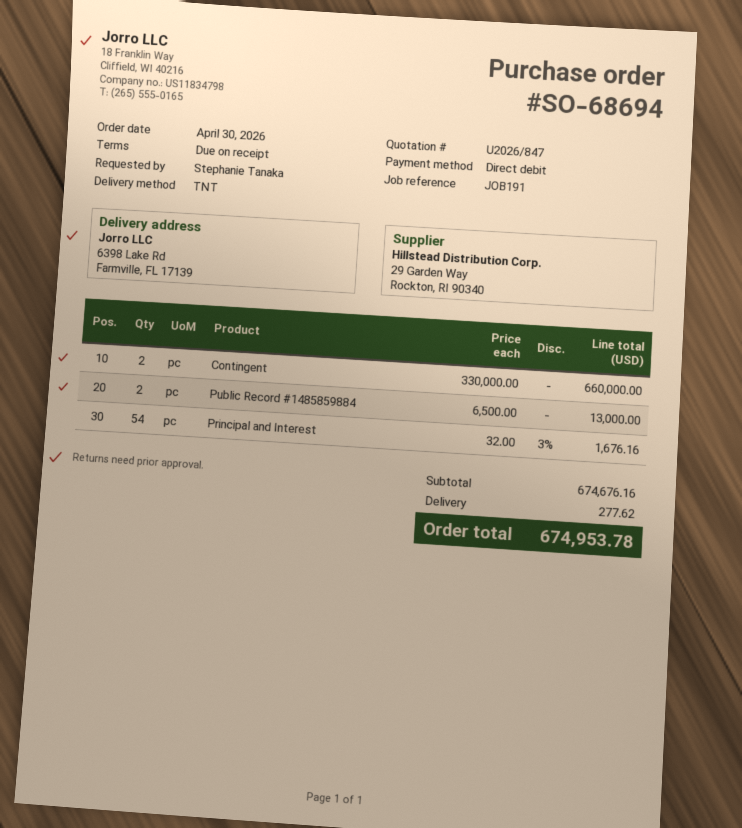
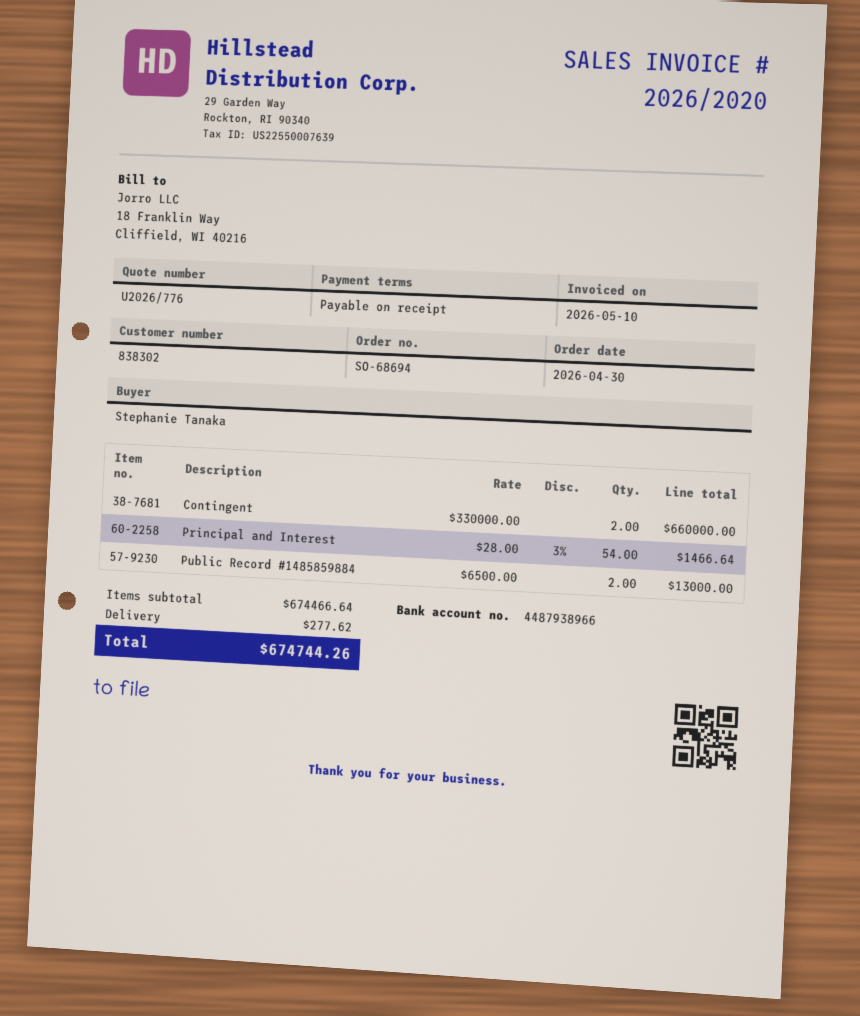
quote number: U2026/847 -> U2026/776
Principal and Interest: 54 x 32.00 - 3% = 1676.16 -> 54 x 28.00 - 3% = 1466.64
subtotal: 674676.16 -> 674466.64
total: 674953.78 -> 674744.26

